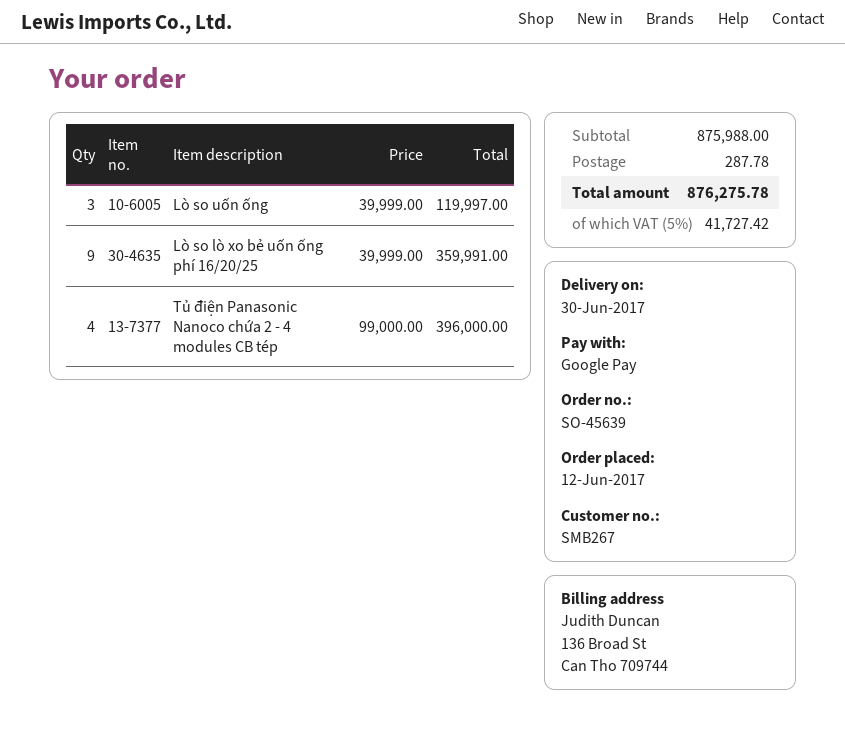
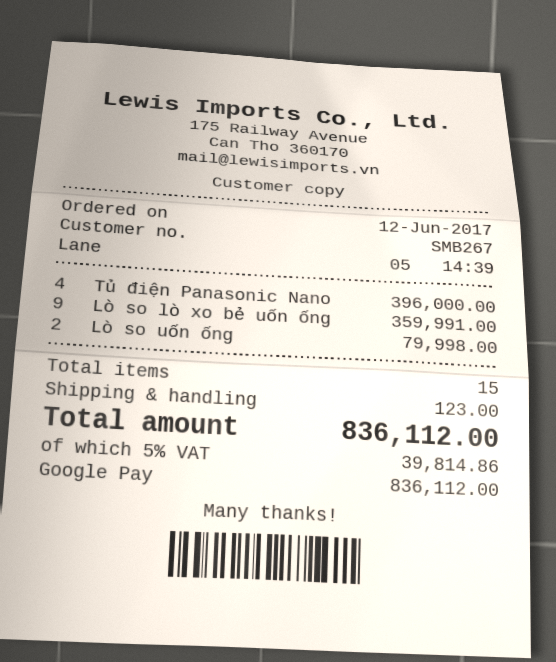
Lò so uốn ống: 3 for 119997.00 -> 2 for 79998.00
shipping: 287.78 -> 123.00
tax: 5% = 41727.42 -> 5% = 39814.86
total: 876275.78 -> 836112.00

